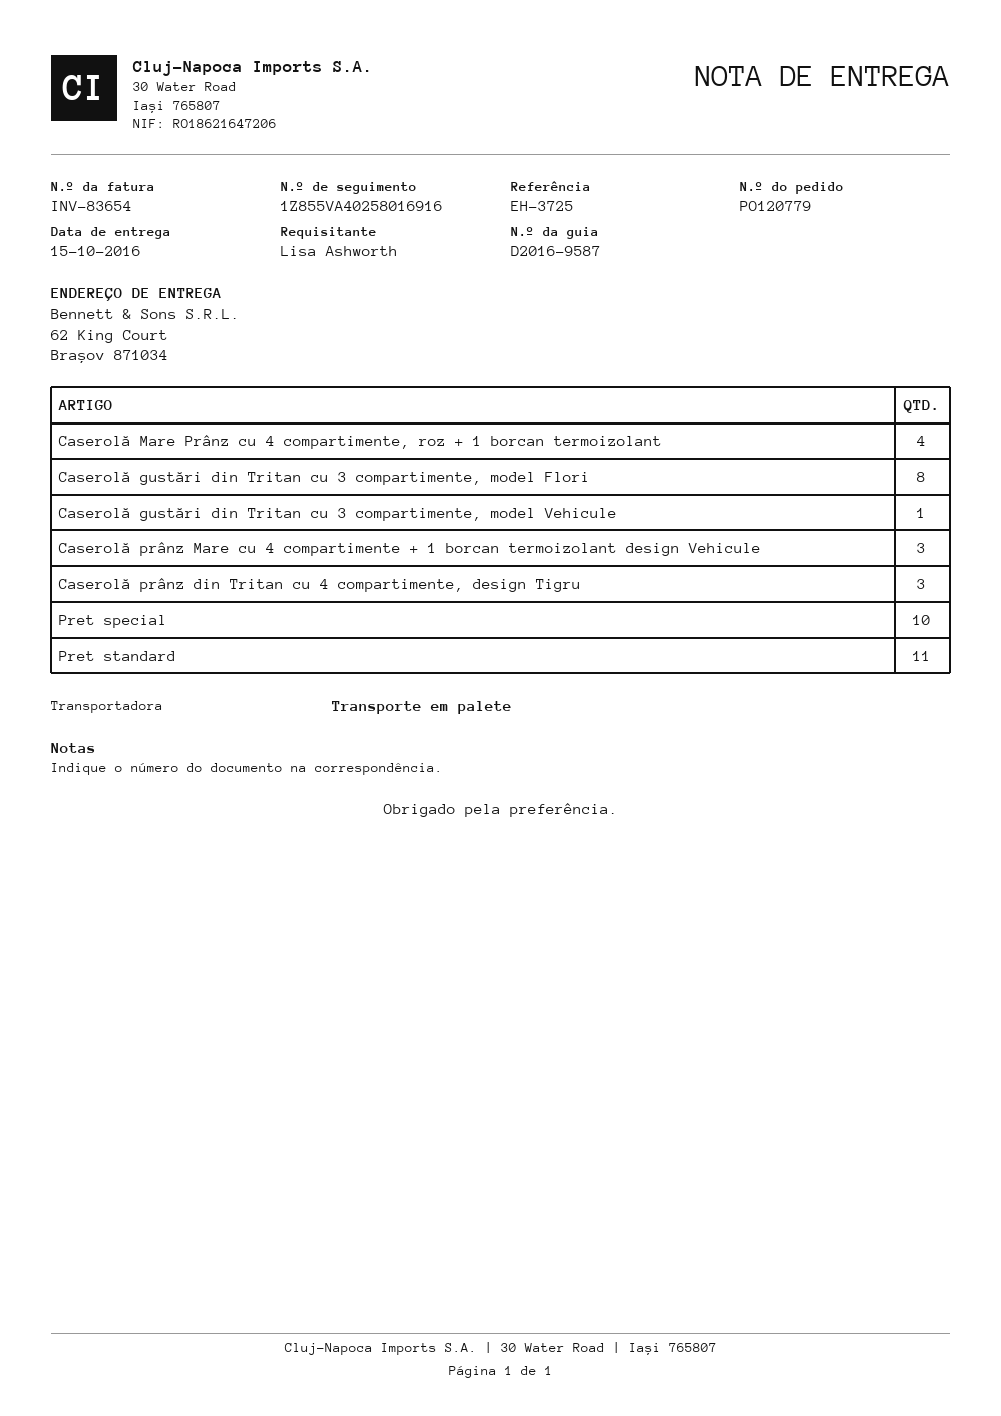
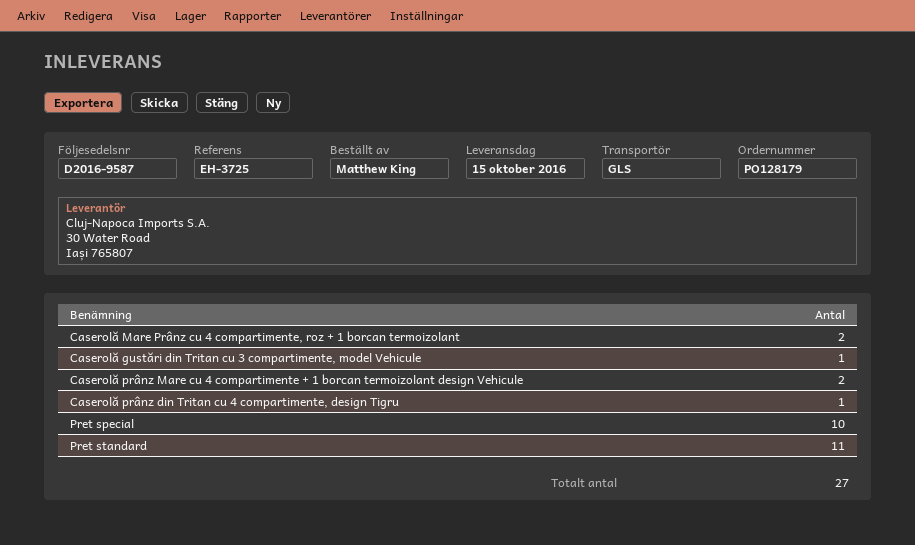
order number: PO120779 -> PO128179
ordered by: Lisa Ashworth -> Matthew King
shipping method: pallet freight -> GLS
Caserolă Mare Prânz cu 4 compartimente, roz + 1 borcan termoizolant: 4 -> 2
Caserolă gustări din Tritan cu 3 compartimente, model Flori: 8 -> none
Caserolă prânz Mare cu 4 compartimente + 1 borcan termoizolant design Vehicule: 3 -> 2
Caserolă prânz din Tritan cu 4 compartimente, design Tigru: 3 -> 1

